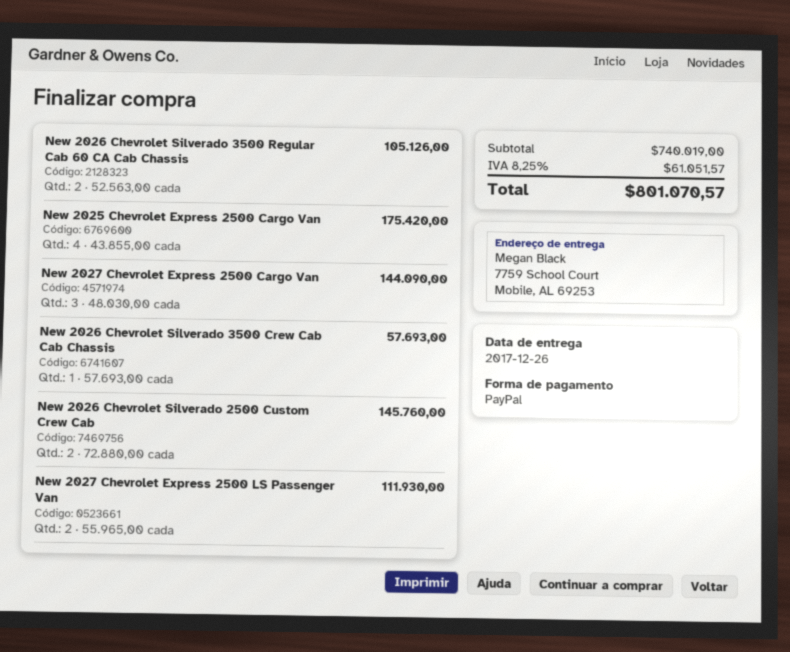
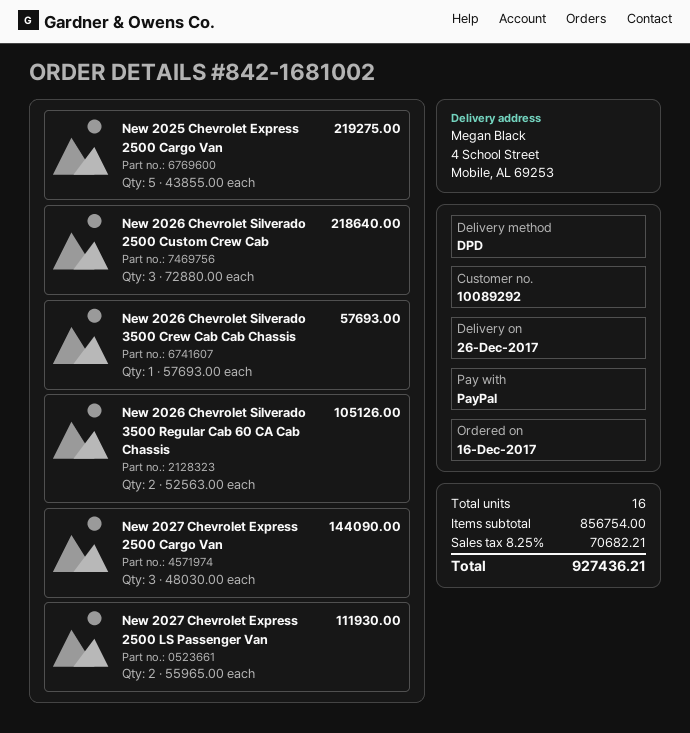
ship to: 7759 School Court, Mobile, AL 69253 -> 4 School Street, Mobile, AL 69253
New 2025 Chevrolet Express 2500 Cargo Van: 4 x 43855.00 = 175420.00 -> 5 x 43855.00 = 219275.00
New 2026 Chevrolet Silverado 2500 Custom Crew Cab: 2 x 72880.00 = 145760.00 -> 3 x 72880.00 = 218640.00
subtotal: 740019.00 -> 856754.00
tax: 8.25% = 61051.57 -> 8.25% = 70682.21
total: 801070.57 -> 927436.21

